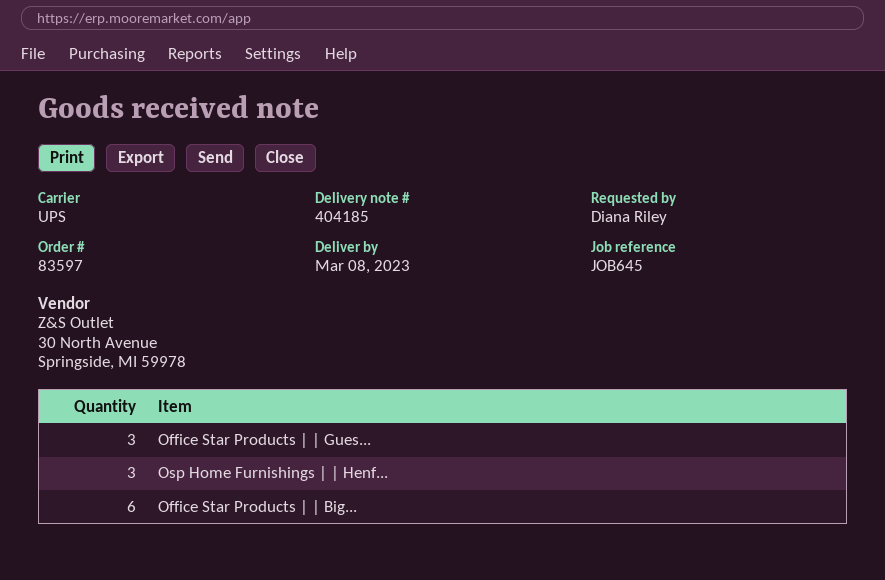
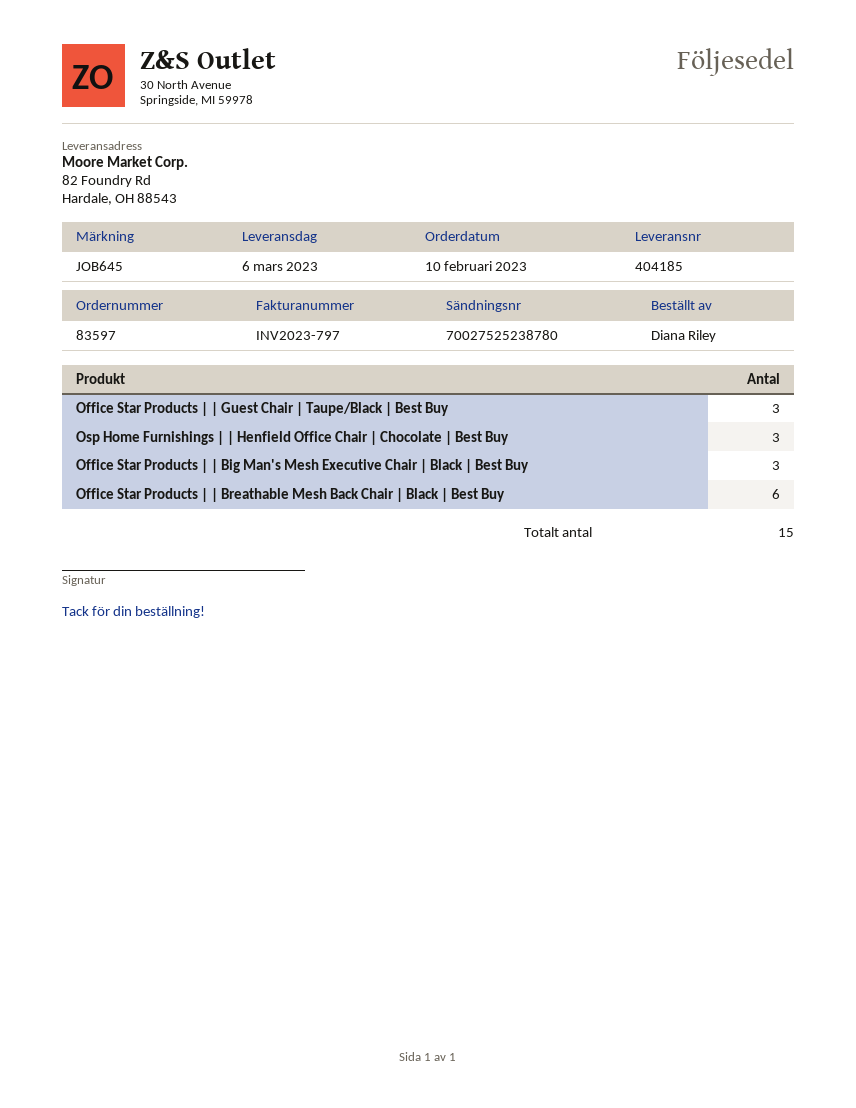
delivery date: 2023-03-08 -> 2023-03-06
Office Star Products | | Big...: 6 -> 3
Office Star Products | | Breathable Mesh Back Chair | Black | Best Buy: none -> 6

